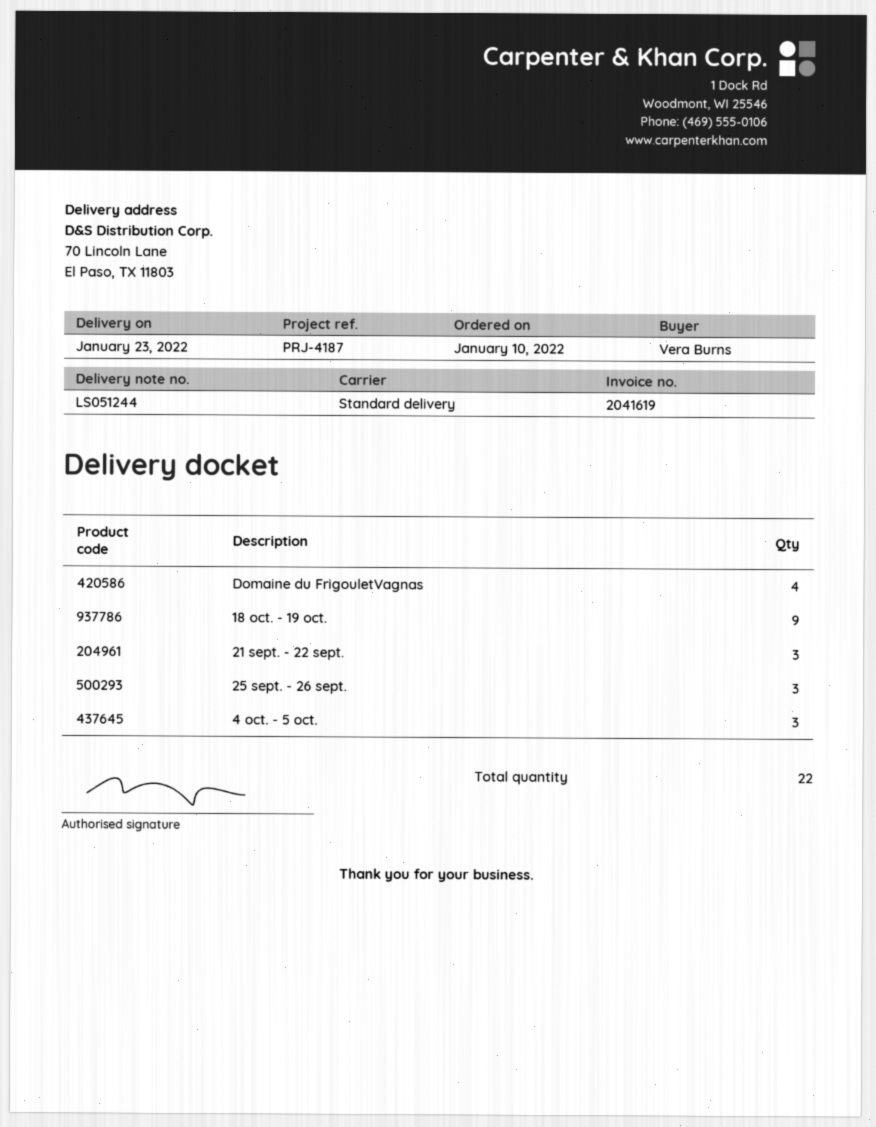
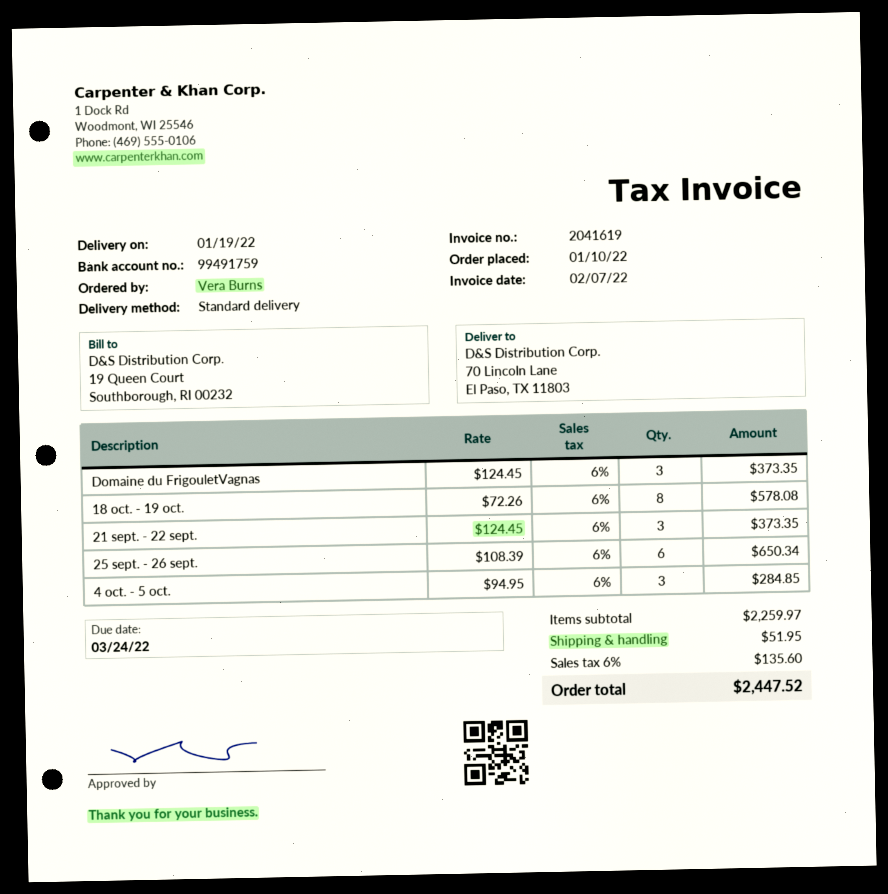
delivery date: 2022-01-23 -> 2022-01-19
Domaine du FrigouletVagnas: 4 -> 3
18 oct. - 19 oct.: 9 -> 8
25 sept. - 26 sept.: 3 -> 6

